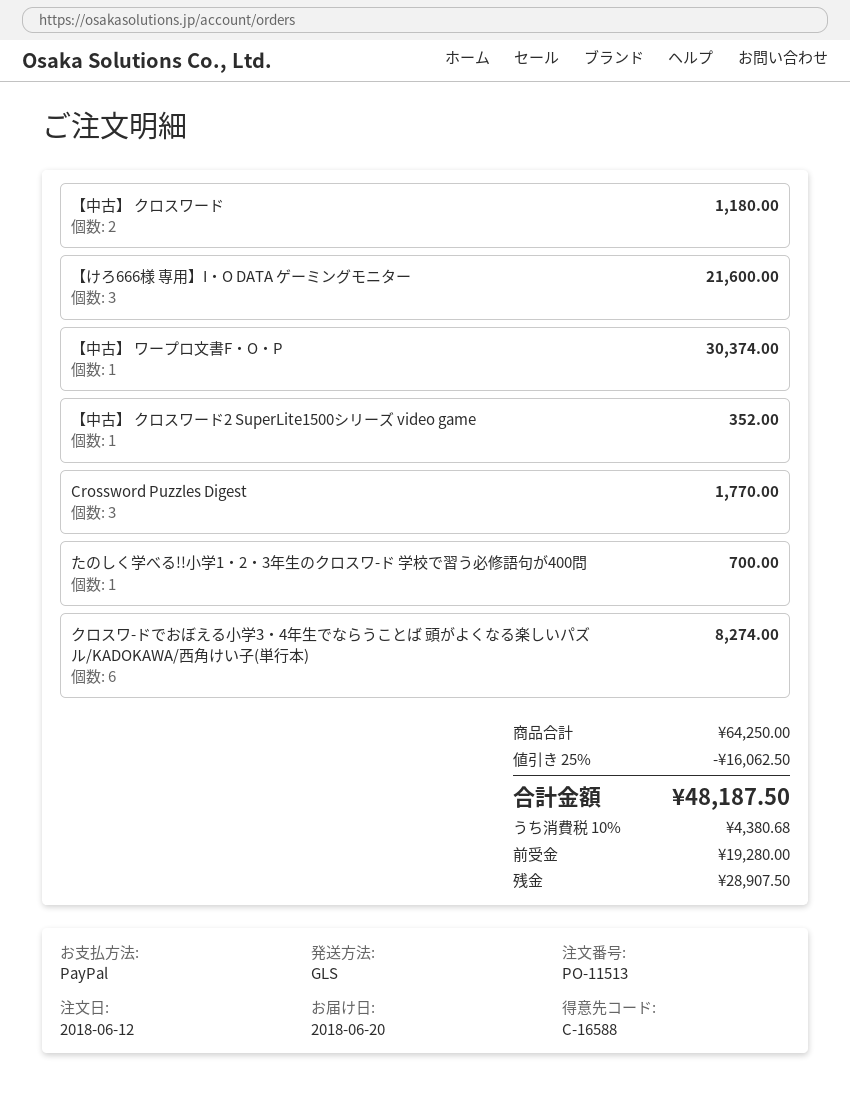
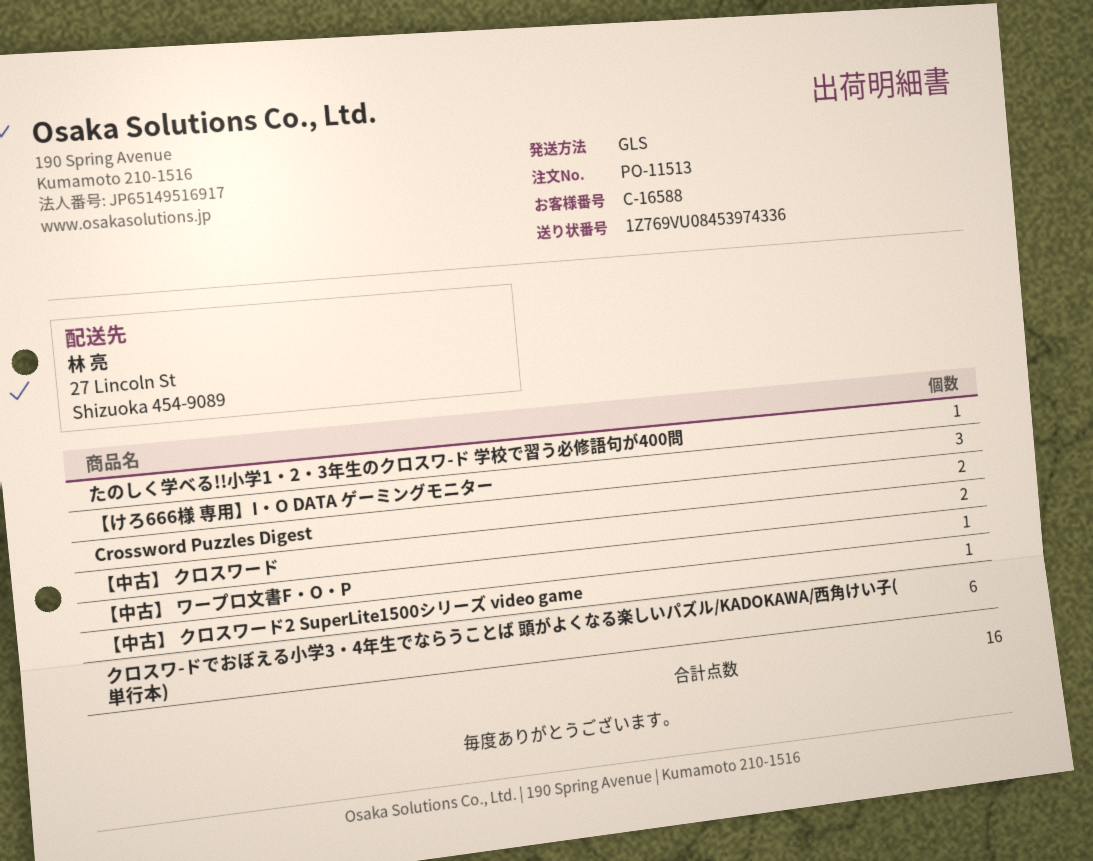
Crossword Puzzles Digest: 3 -> 2

